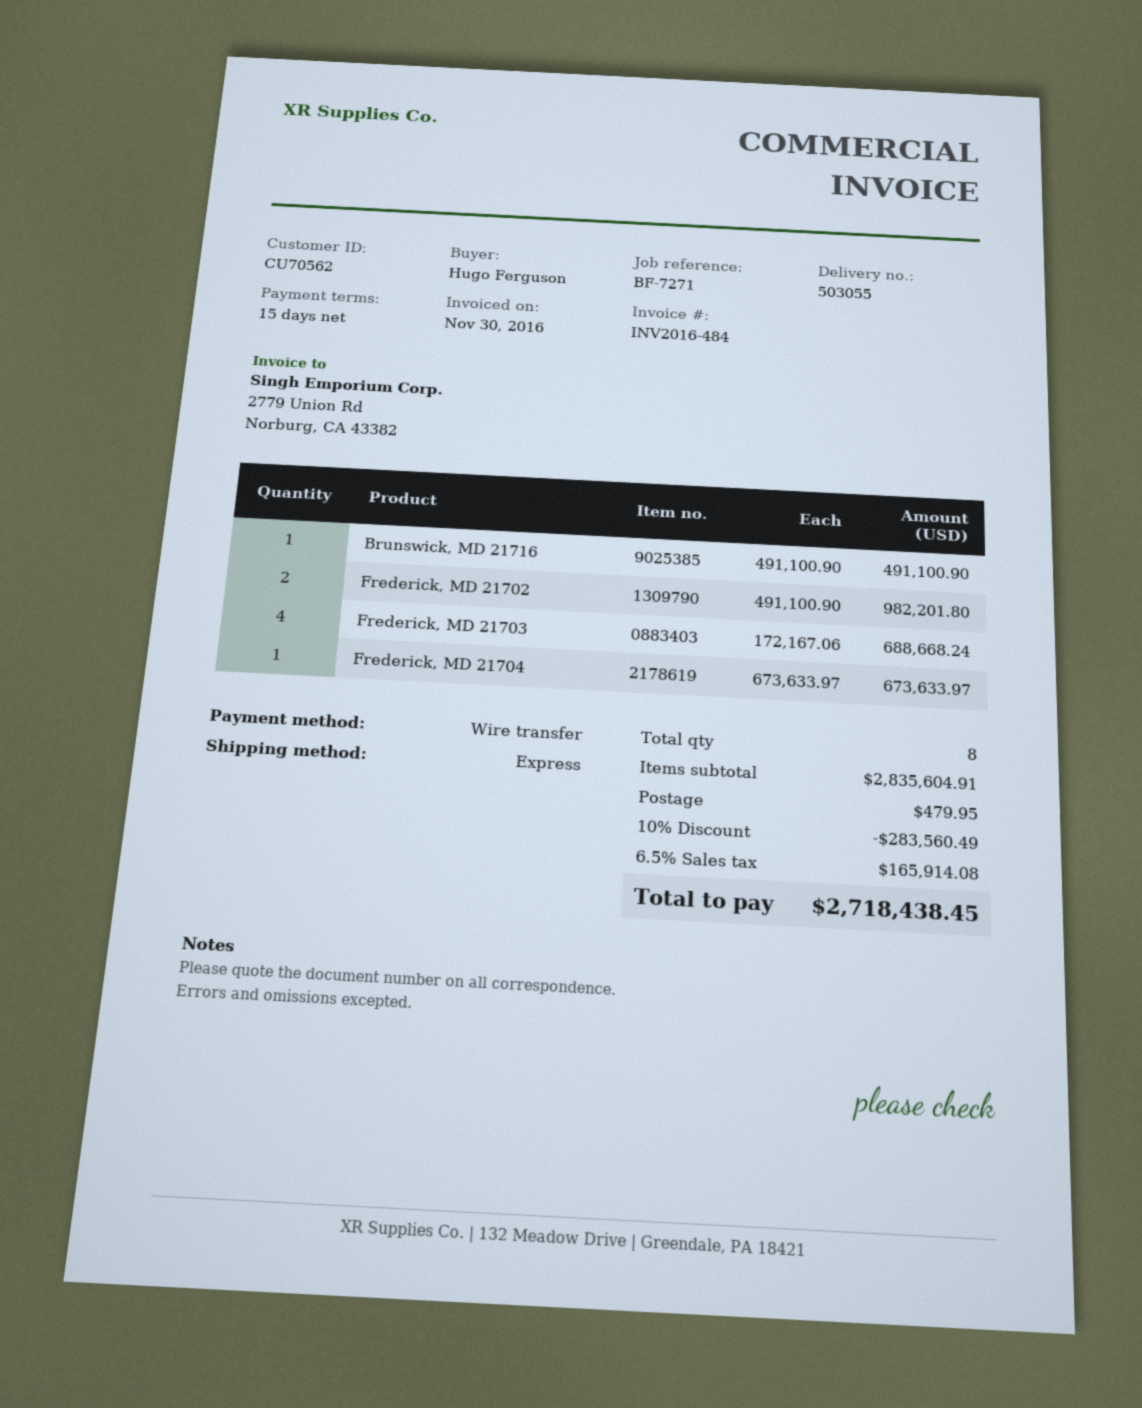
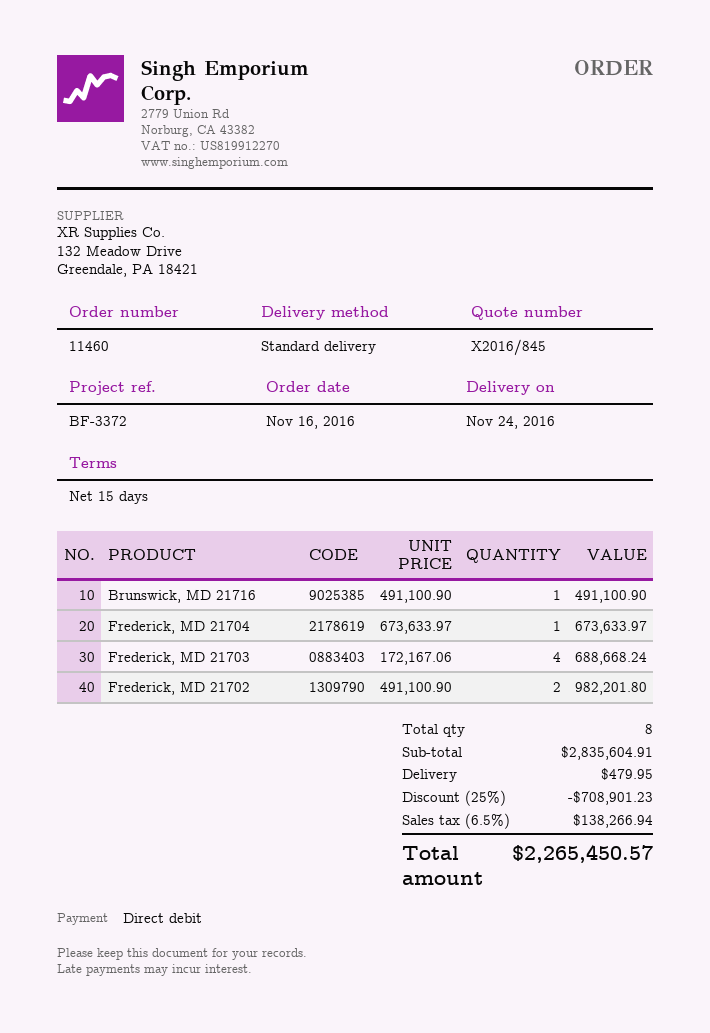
reference: BF-7271 -> BF-3372
payment method: bank transfer -> direct debit
shipping method: express -> standard
discount: 10% = 283560.49 -> 25% = 708901.23
tax: 6.5% = 165914.08 -> 6.5% = 138266.94
total: 2718438.45 -> 2265450.57

